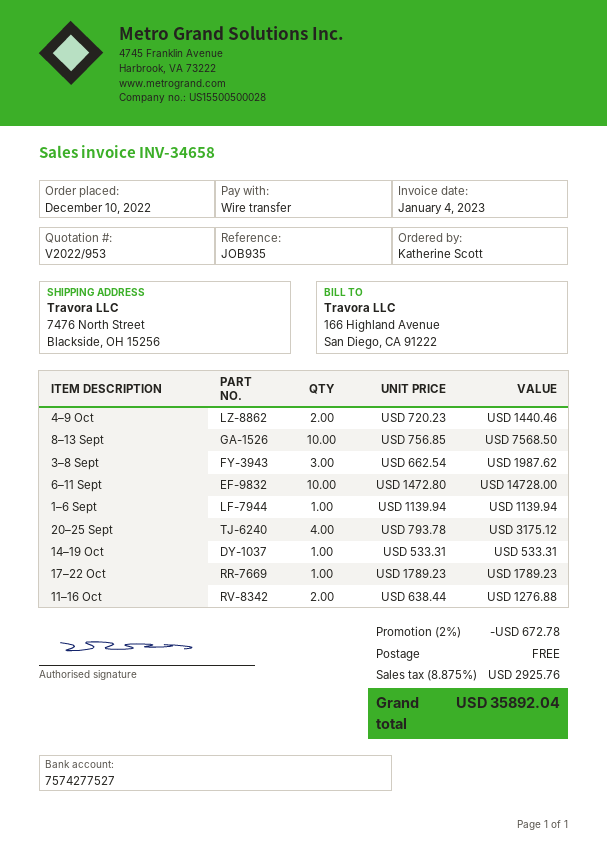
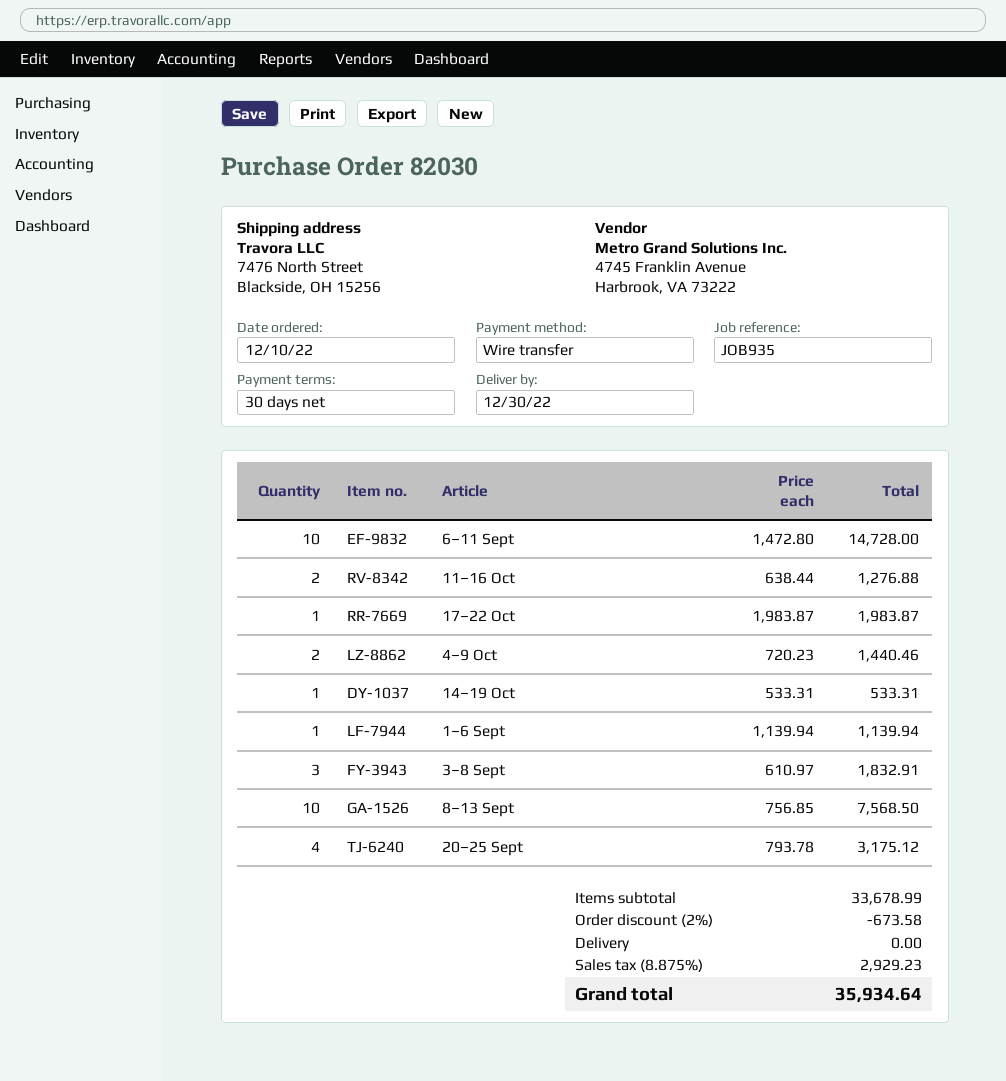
3–8 Sept: 3 x 662.54 = 1987.62 -> 3 x 610.97 = 1832.91
17–22 Oct: 1 x 1789.23 = 1789.23 -> 1 x 1983.87 = 1983.87
discount: 2% = 672.78 -> 2% = 673.58
tax: 8.875% = 2925.76 -> 8.875% = 2929.23
total: 35892.04 -> 35934.64

